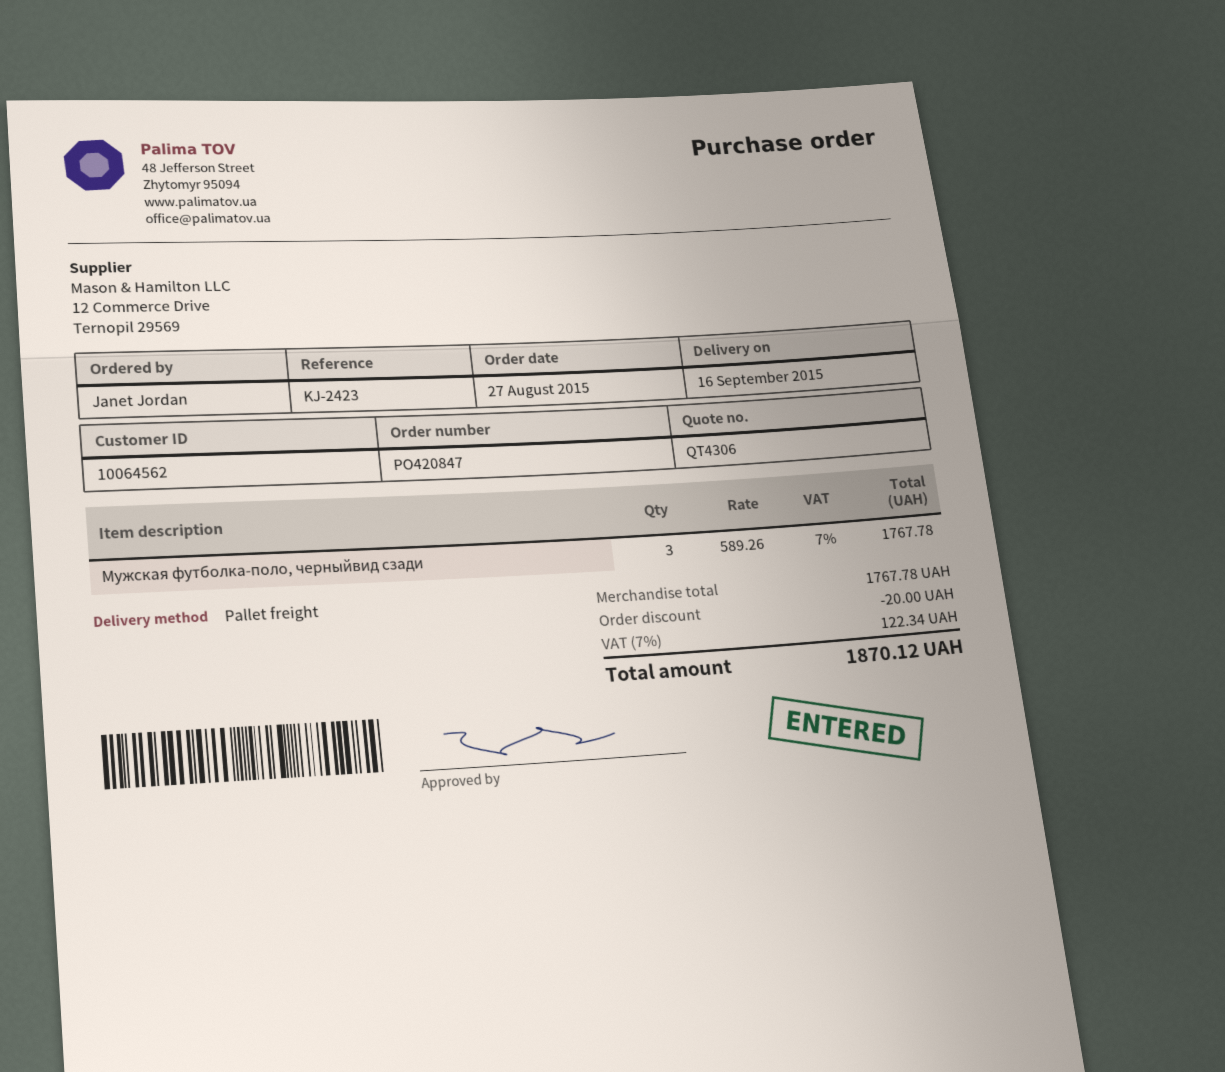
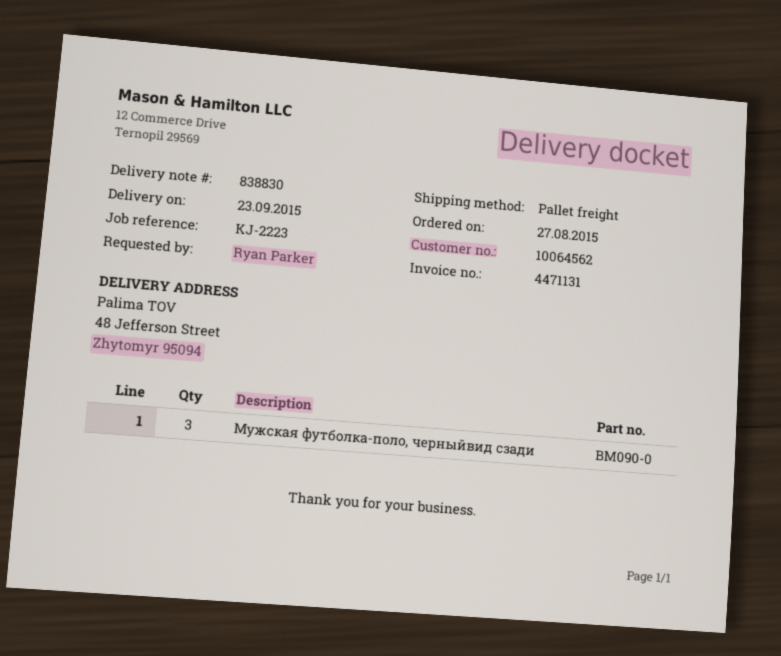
delivery date: 2015-09-16 -> 2015-09-23
reference: KJ-2423 -> KJ-2223
ordered by: Janet Jordan -> Ryan Parker

